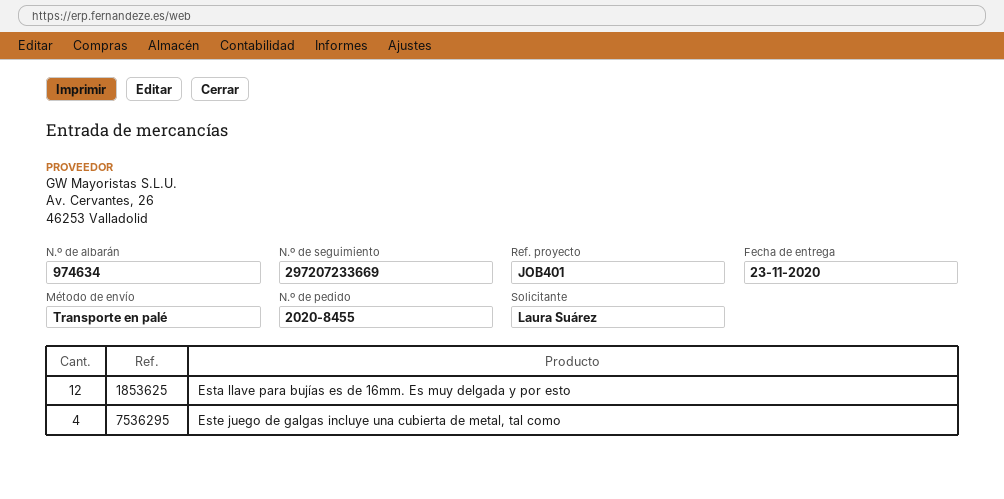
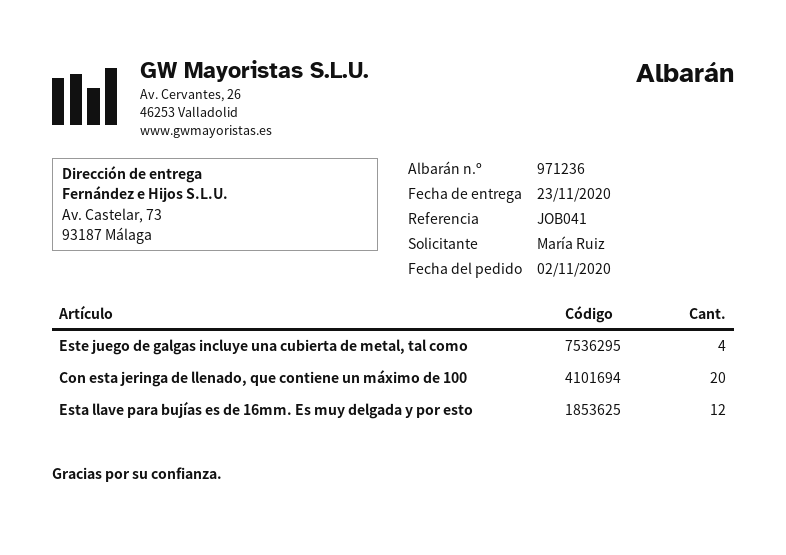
delivery note number: 974634 -> 971236
reference: JOB401 -> JOB041
ordered by: Laura Suárez -> María Ruiz
Con esta jeringa de llenado, que contiene un máximo de 100: none -> 20

